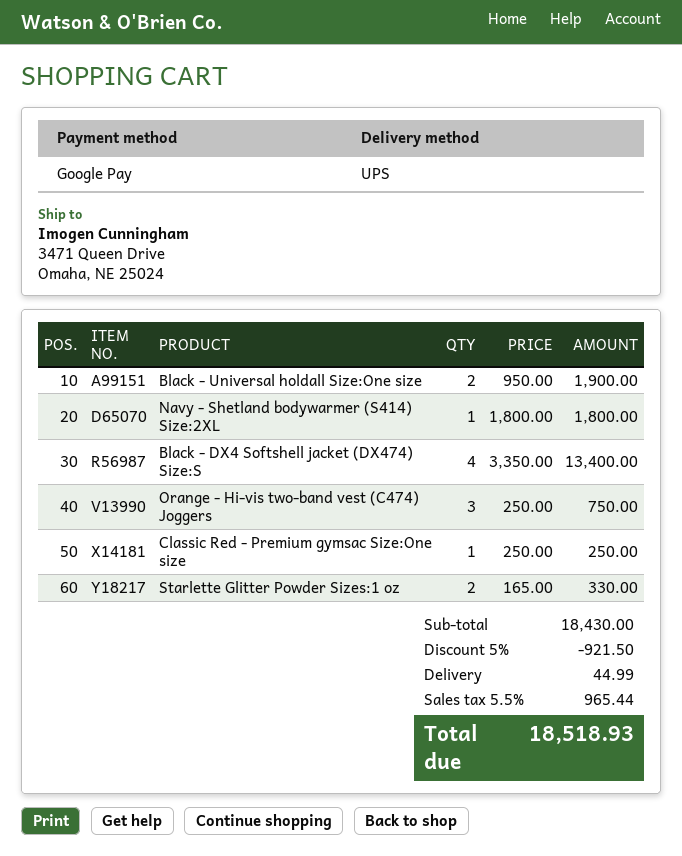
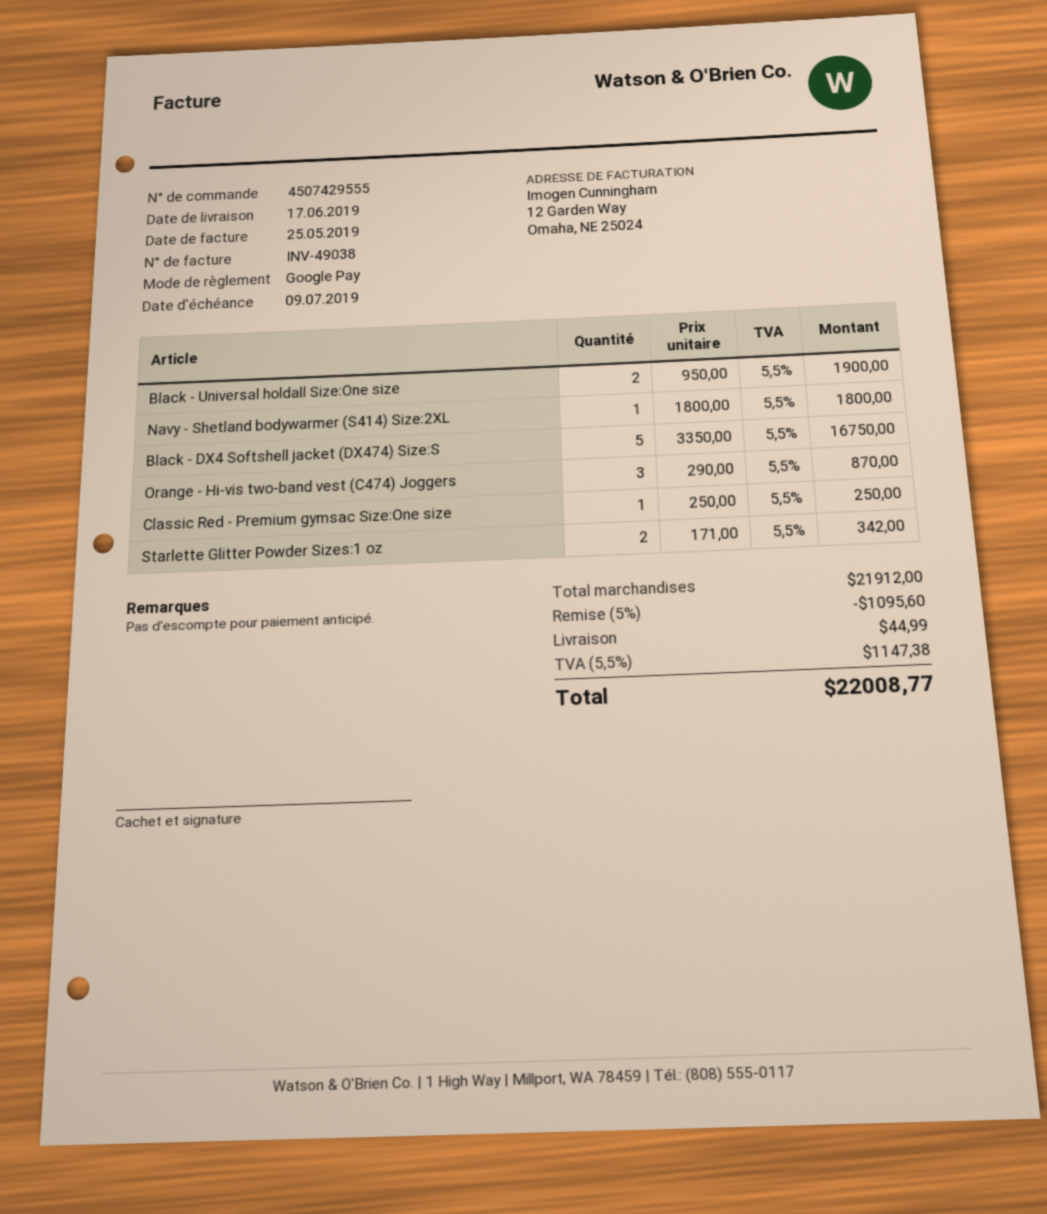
Black - DX4 Softshell jacket (DX474) Size:S: 4 x 3350.00 = 13400.00 -> 5 x 3350.00 = 16750.00
Orange - Hi-vis two-band vest (C474) Joggers: 3 x 250.00 = 750.00 -> 3 x 290.00 = 870.00
Starlette Glitter Powder Sizes:1 oz: 2 x 165.00 = 330.00 -> 2 x 171.00 = 342.00
subtotal: 18430.00 -> 21912.00
discount: 5% = 921.50 -> 5% = 1095.60
tax: 5.5% = 965.44 -> 5.5% = 1147.38
total: 18518.93 -> 22008.77

